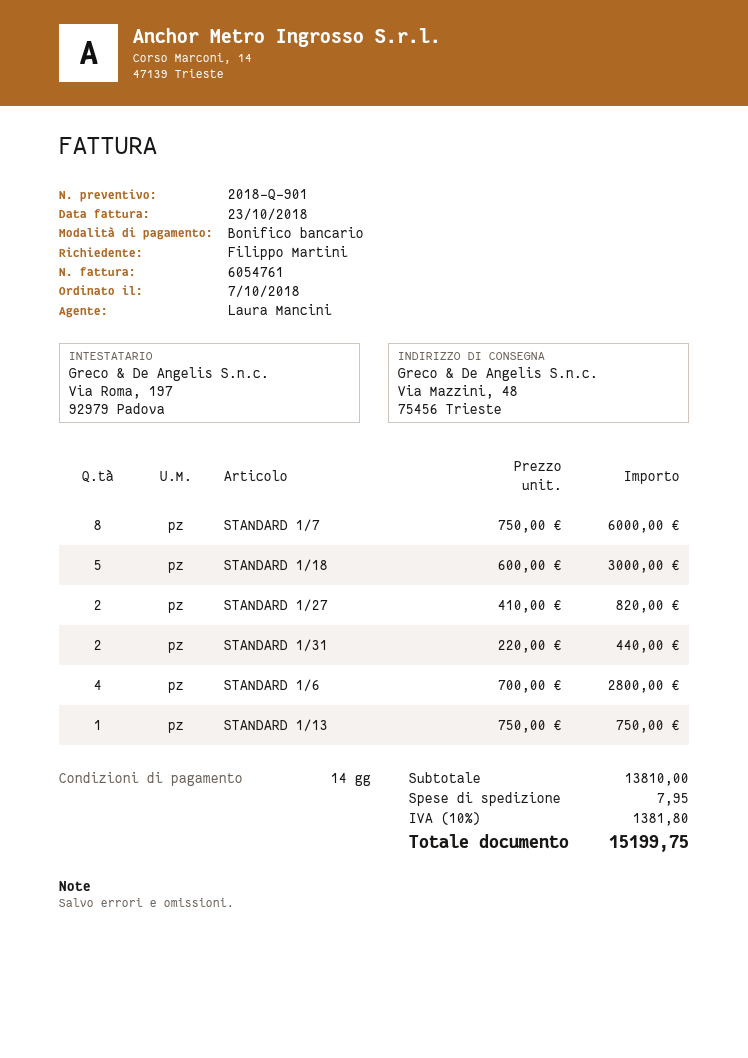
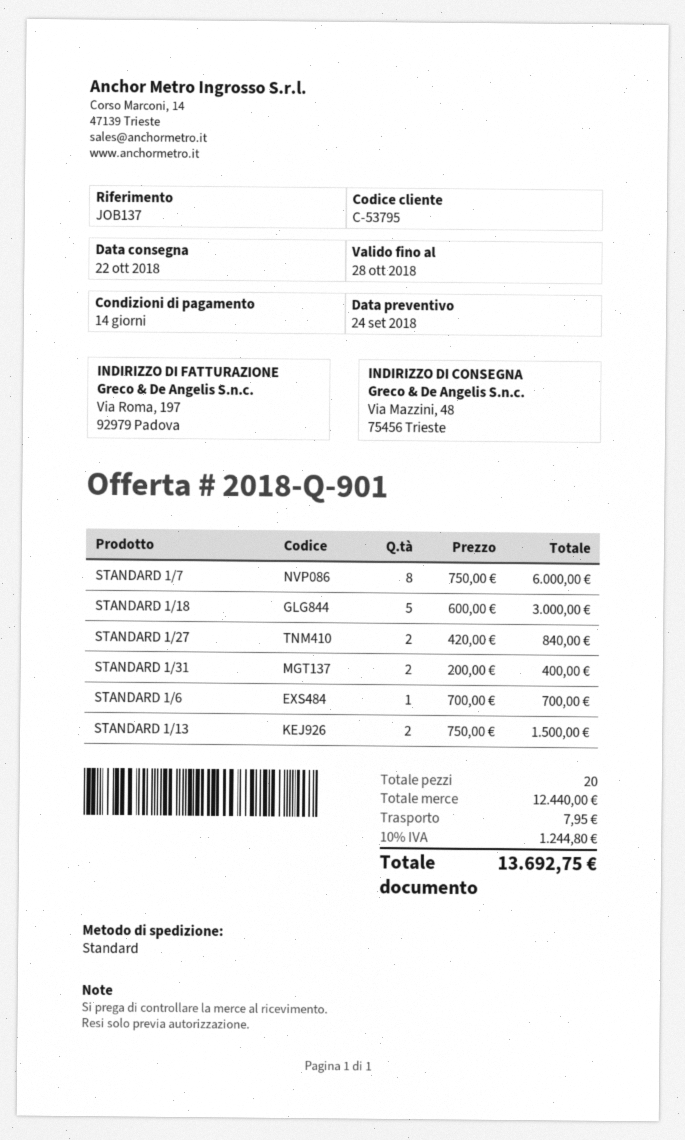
STANDARD 1/27: 2 x 410.00 = 820.00 -> 2 x 420.00 = 840.00
STANDARD 1/31: 2 x 220.00 = 440.00 -> 2 x 200.00 = 400.00
STANDARD 1/6: 4 x 700.00 = 2800.00 -> 1 x 700.00 = 700.00
STANDARD 1/13: 1 x 750.00 = 750.00 -> 2 x 750.00 = 1500.00
subtotal: 13810.00 -> 12440.00
tax: 10% = 1381.80 -> 10% = 1244.80
total: 15199.75 -> 13692.75

